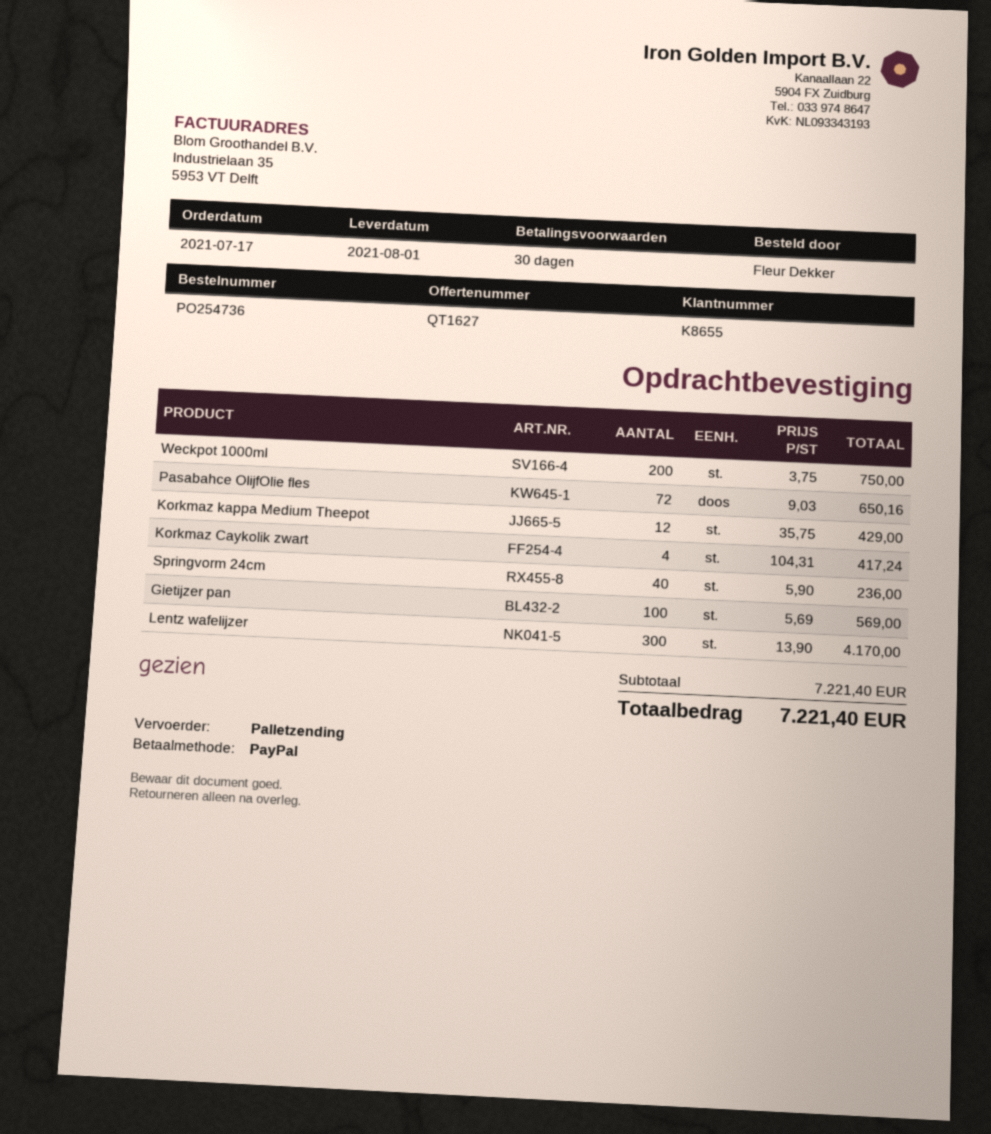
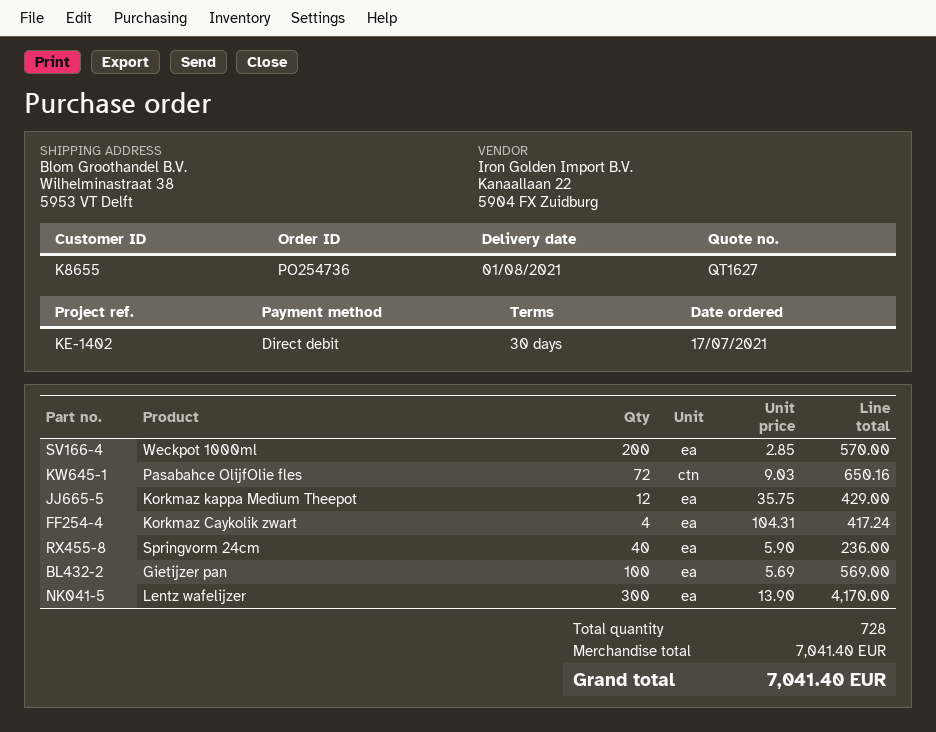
payment method: PayPal -> direct debit
Weckpot 1000ml: 200 x 3.75 = 750.00 -> 200 x 2.85 = 570.00
subtotal: 7221.40 -> 7041.40
total: 7221.40 -> 7041.40

